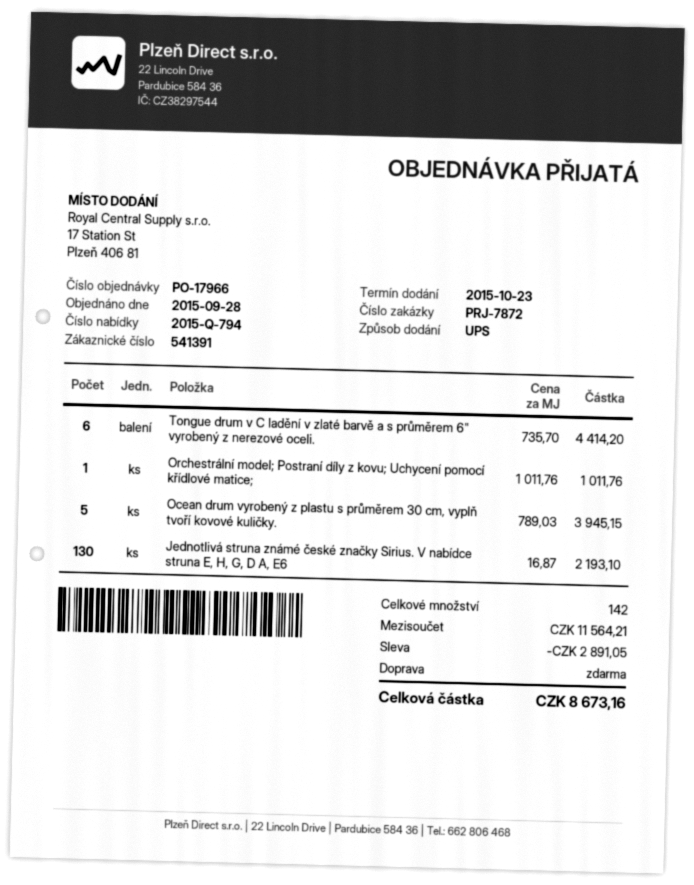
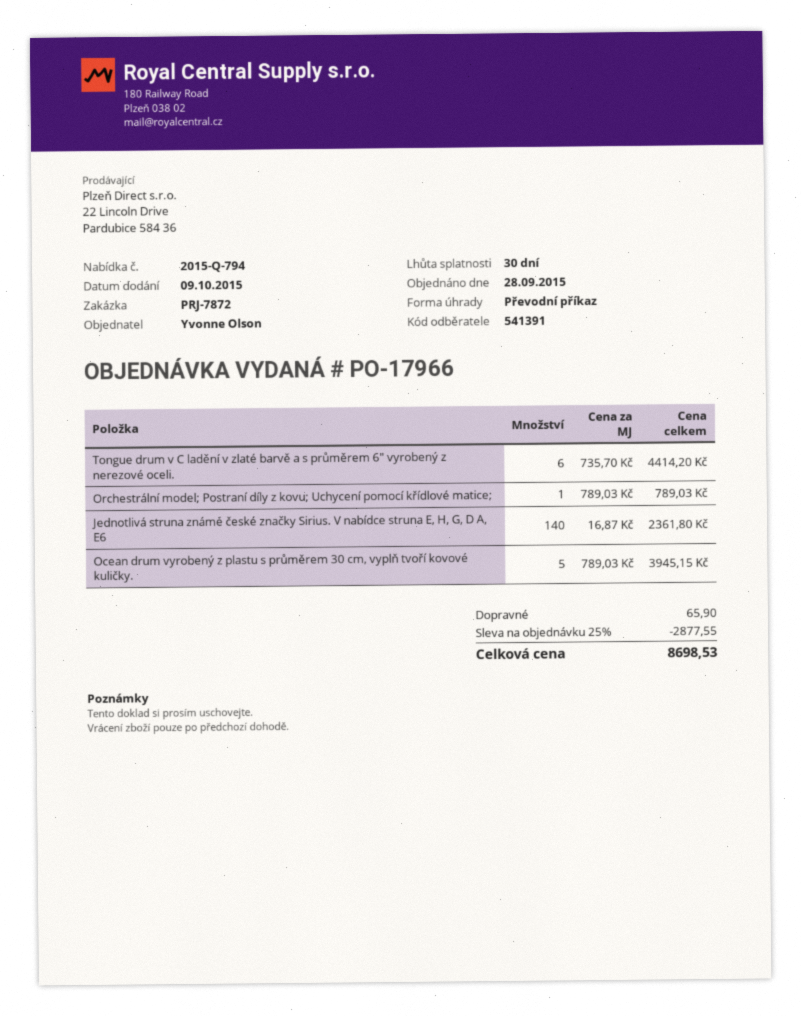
delivery date: 2015-10-23 -> 2015-10-09
Orchestrální model; Postraní díly z kovu; Uchycení pomocí křídlové matice;: 1 x 1011.76 = 1011.76 -> 1 x 789.03 = 789.03
Jednotlivá struna známé české značky Sirius. V nabídce struna E, H, G, D A, E6: 130 x 16.87 = 2193.10 -> 140 x 16.87 = 2361.80
discount: 2891.05 -> 2877.55
shipping: 0.00 -> 65.90
total: 8673.16 -> 8698.53

